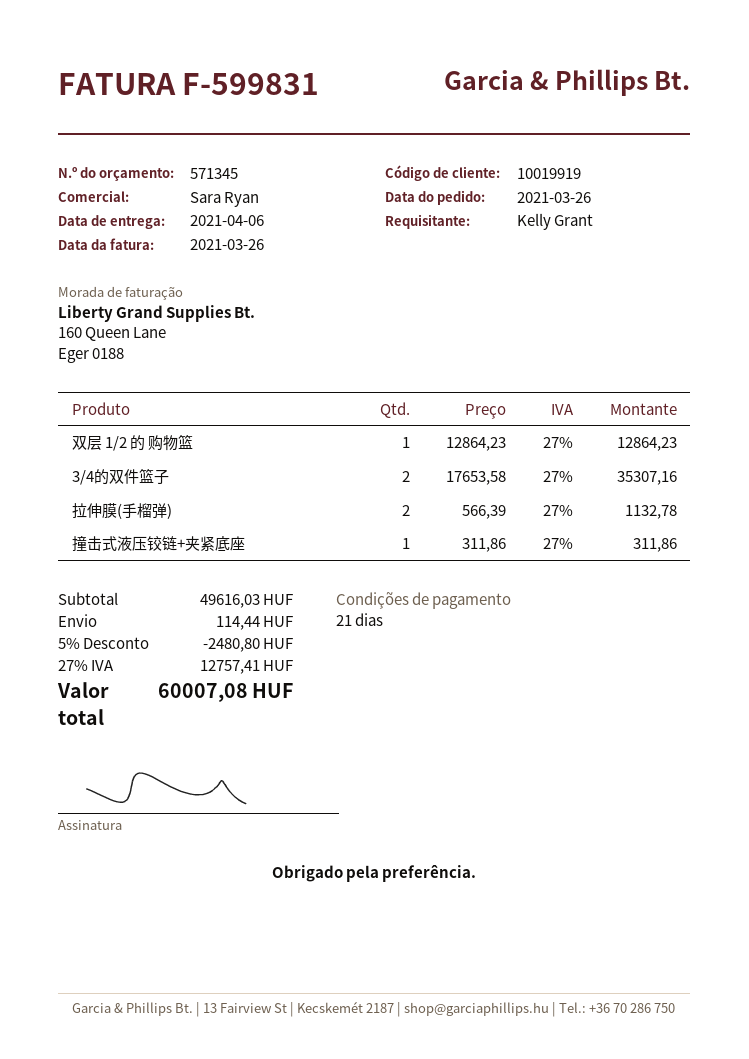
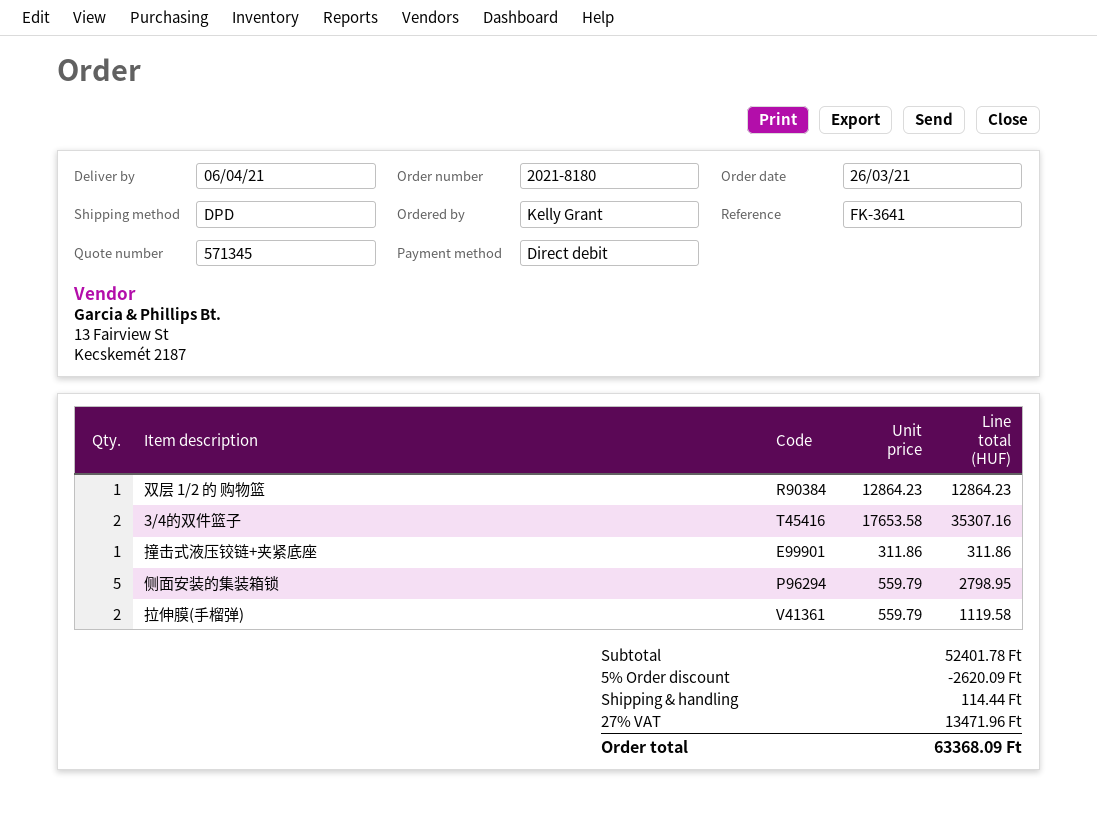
拉伸膜(手榴弹): 2 x 566.39 = 1132.78 -> 2 x 559.79 = 1119.58
侧面安装的集装箱锁: none -> 5 x 559.79 = 2798.95
subtotal: 49616.03 -> 52401.78
discount: 5% = 2480.80 -> 5% = 2620.09
tax: 27% = 12757.41 -> 27% = 13471.96
total: 60007.08 -> 63368.09

